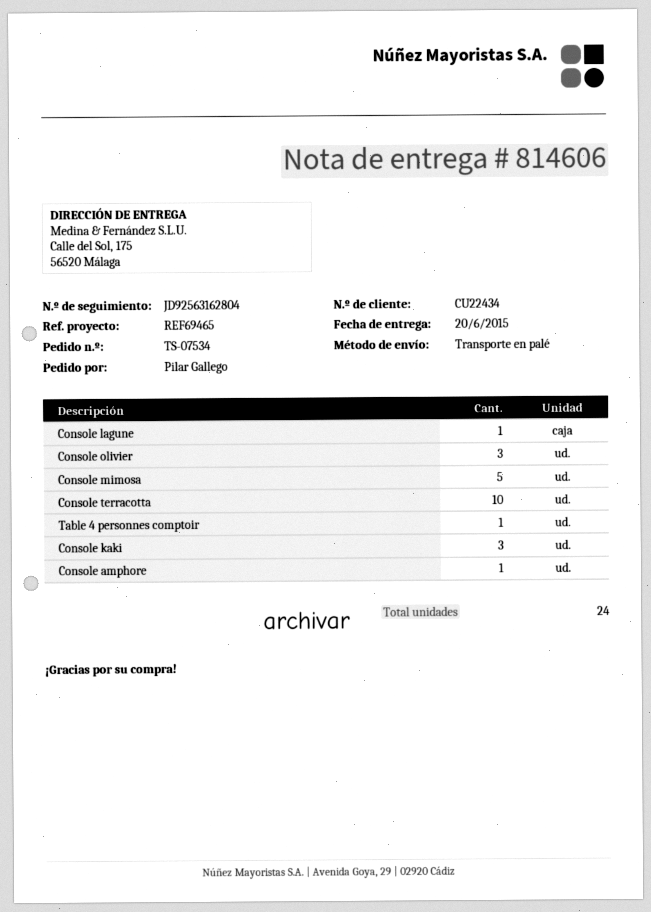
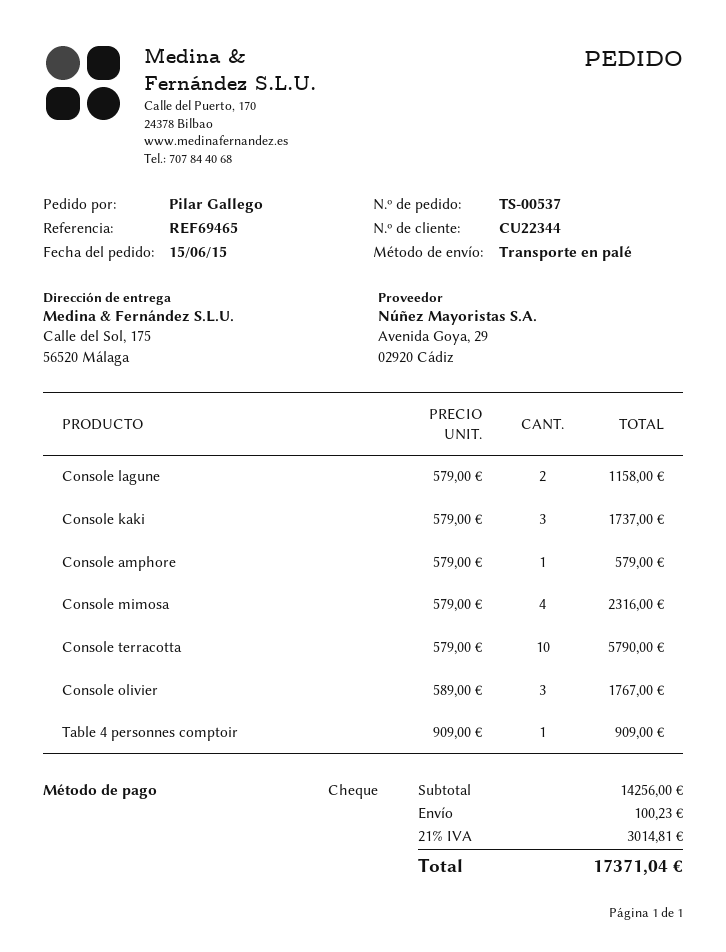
order number: TS-07534 -> TS-00537
customer number: CU22434 -> CU22344
Console lagune: 1 -> 2
Console mimosa: 5 -> 4

